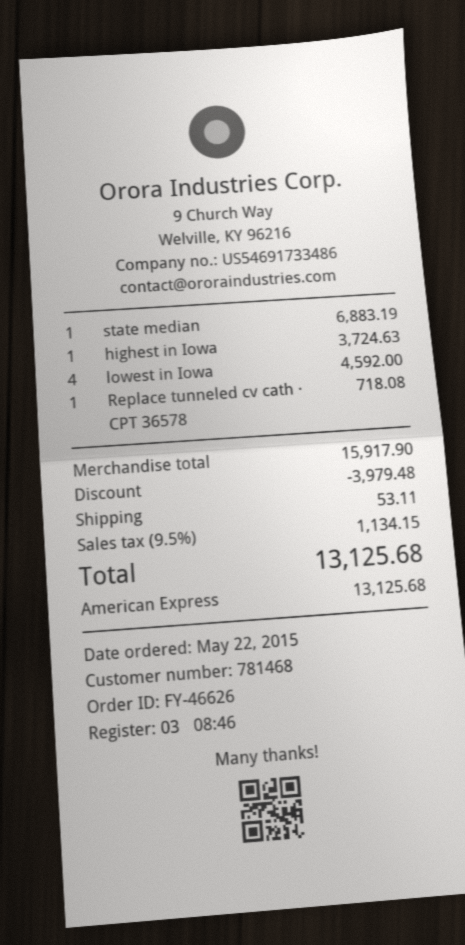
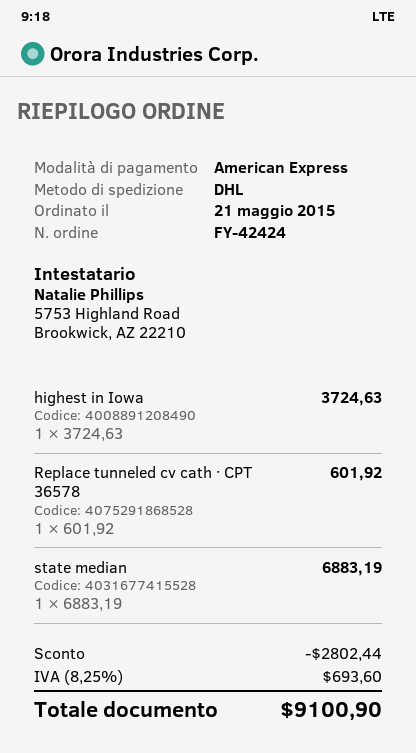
order number: FY-46626 -> FY-42424
order date: 2015-05-22 -> 2015-05-21
lowest in Iowa: 4 for 4592.00 -> none
Replace tunneled cv cath · CPT 36578: 1 for 718.08 -> 1 for 601.92
discount: 3979.48 -> 2802.44
shipping: 53.11 -> none
tax: 9.5% = 1134.15 -> 8.25% = 693.60
total: 13125.68 -> 9100.90

